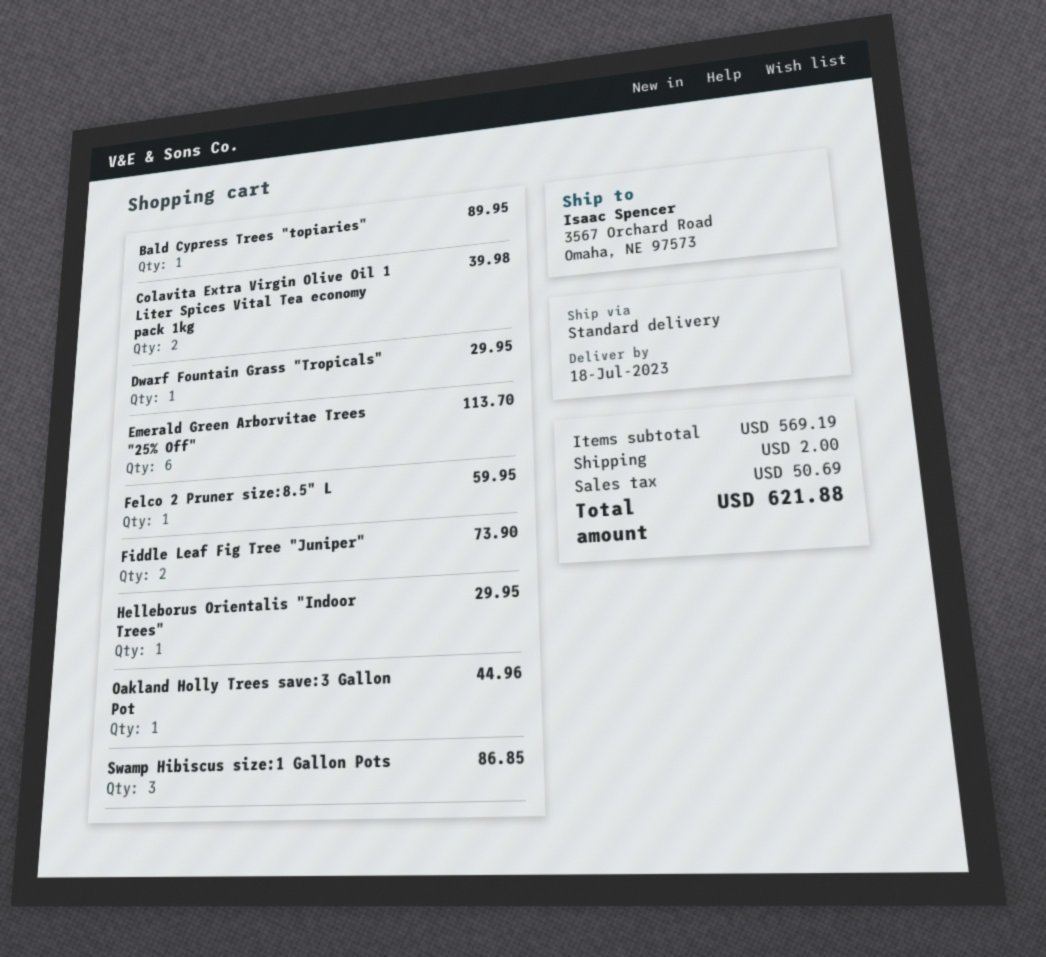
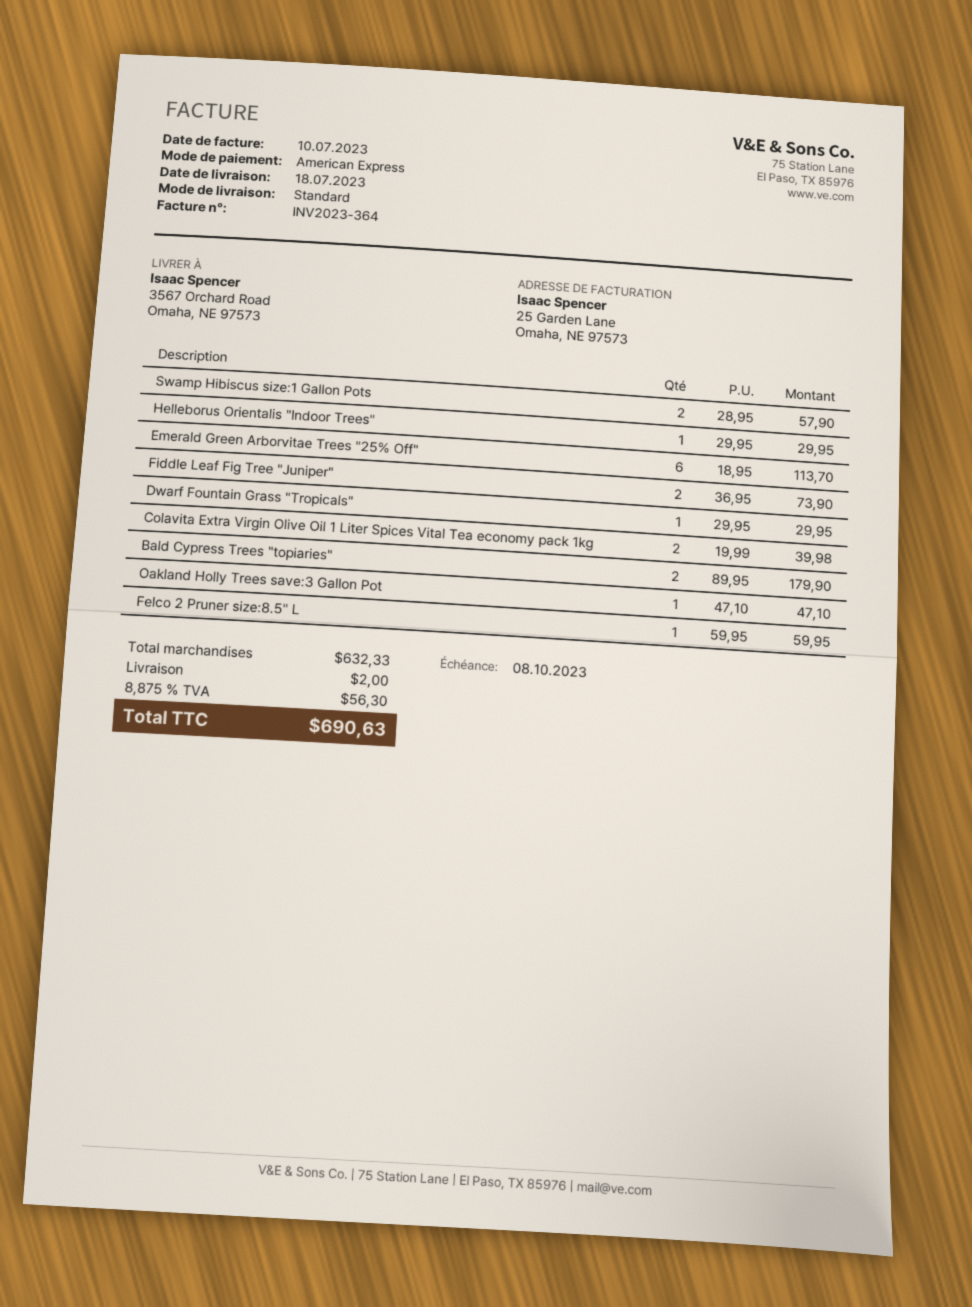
Bald Cypress Trees "topiaries": 1 for 89.95 -> 2 for 179.90
Oakland Holly Trees save:3 Gallon Pot: 1 for 44.96 -> 1 for 47.10
Swamp Hibiscus size:1 Gallon Pots: 3 for 86.85 -> 2 for 57.90
subtotal: 569.19 -> 632.33
tax: 50.69 -> 56.30
total: 621.88 -> 690.63

